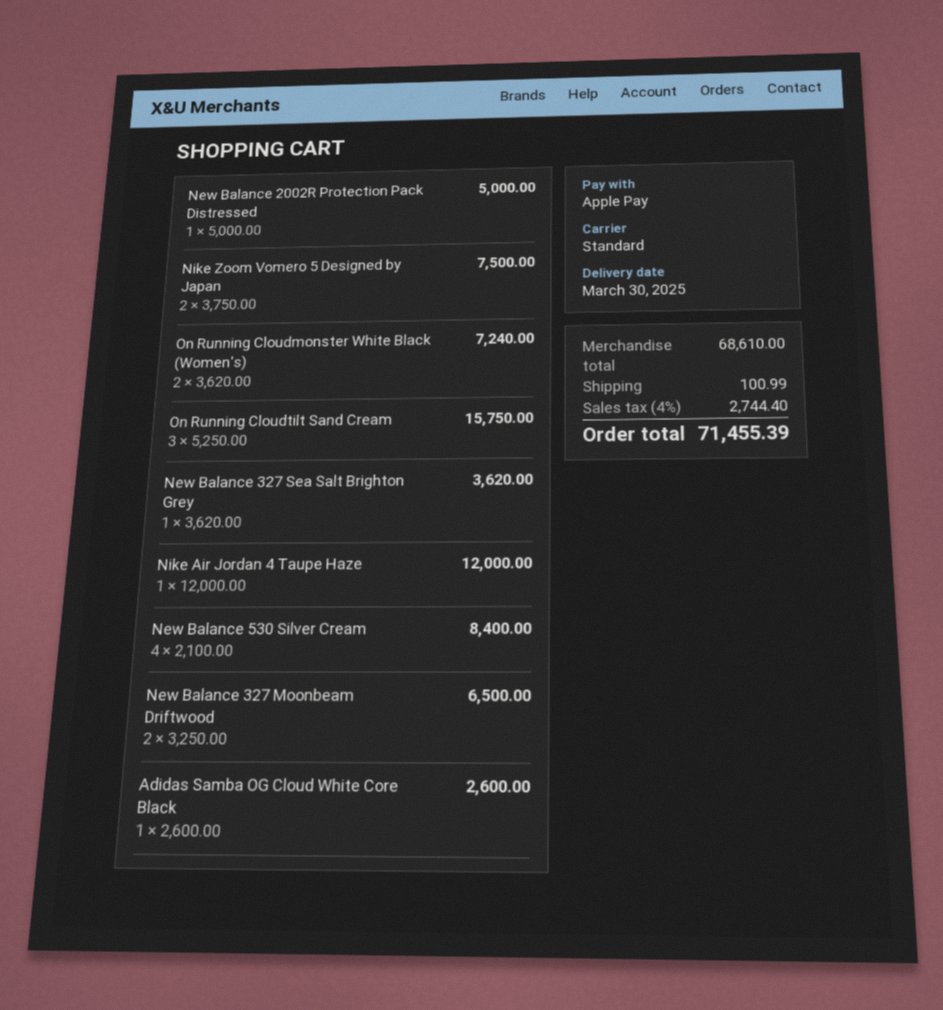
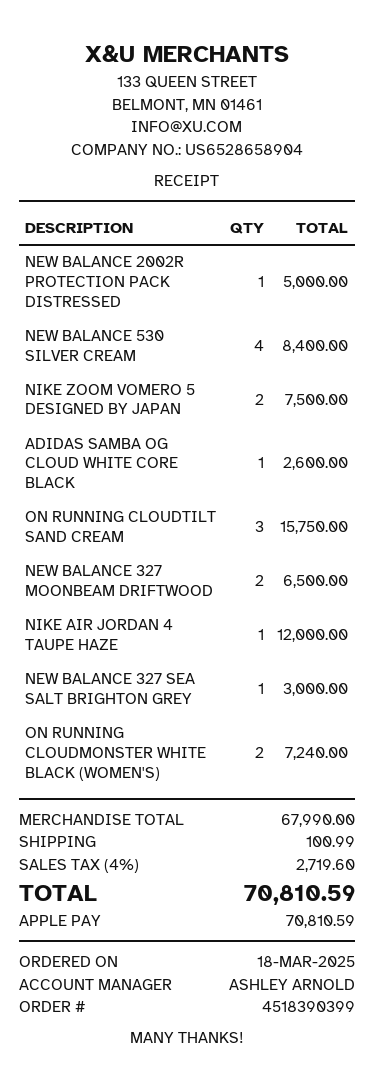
New Balance 327 Sea Salt Brighton Grey: 1 for 3620.00 -> 1 for 3000.00
subtotal: 68610.00 -> 67990.00
tax: 4% = 2744.40 -> 4% = 2719.60
total: 71455.39 -> 70810.59

